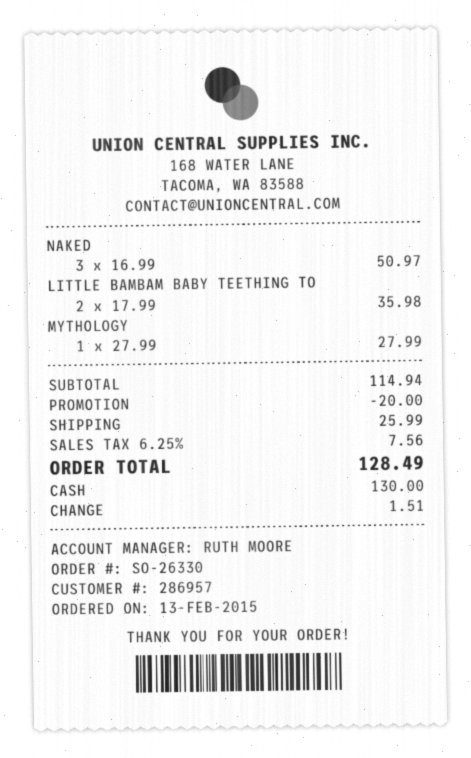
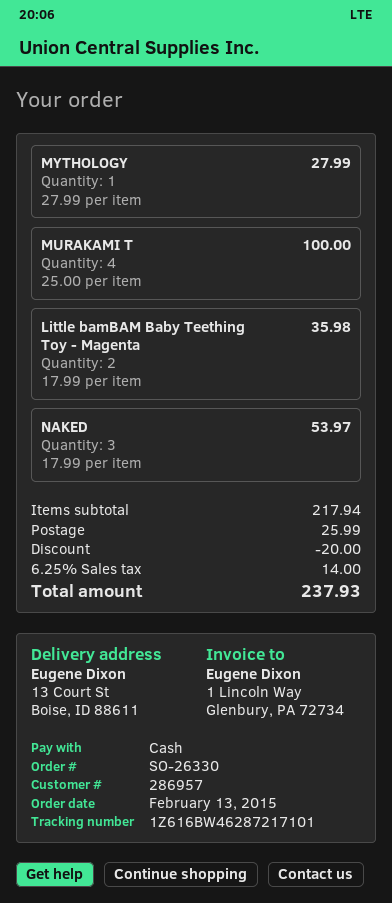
NAKED: 3 x 16.99 = 50.97 -> 3 x 17.99 = 53.97
MURAKAMI T: none -> 4 x 25.00 = 100.00
subtotal: 114.94 -> 217.94
tax: 6.25% = 7.56 -> 6.25% = 14.00
total: 128.49 -> 237.93

